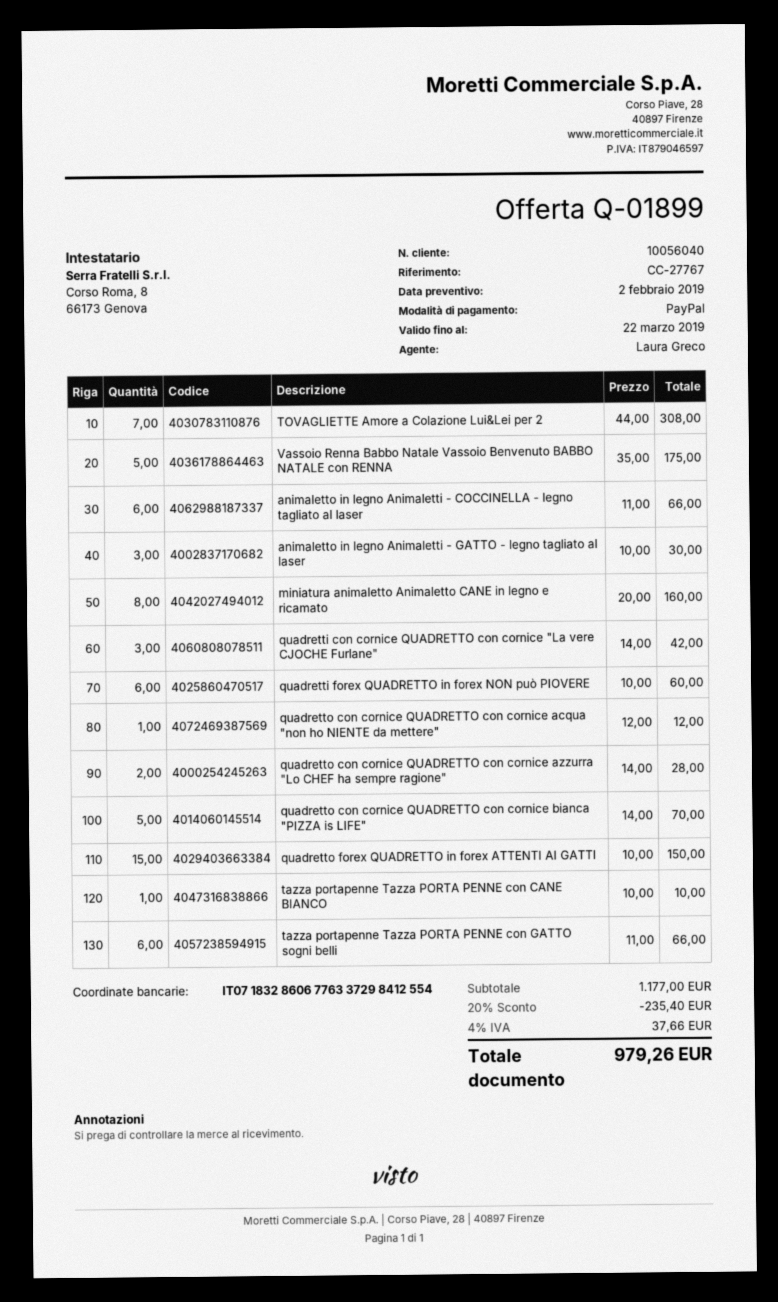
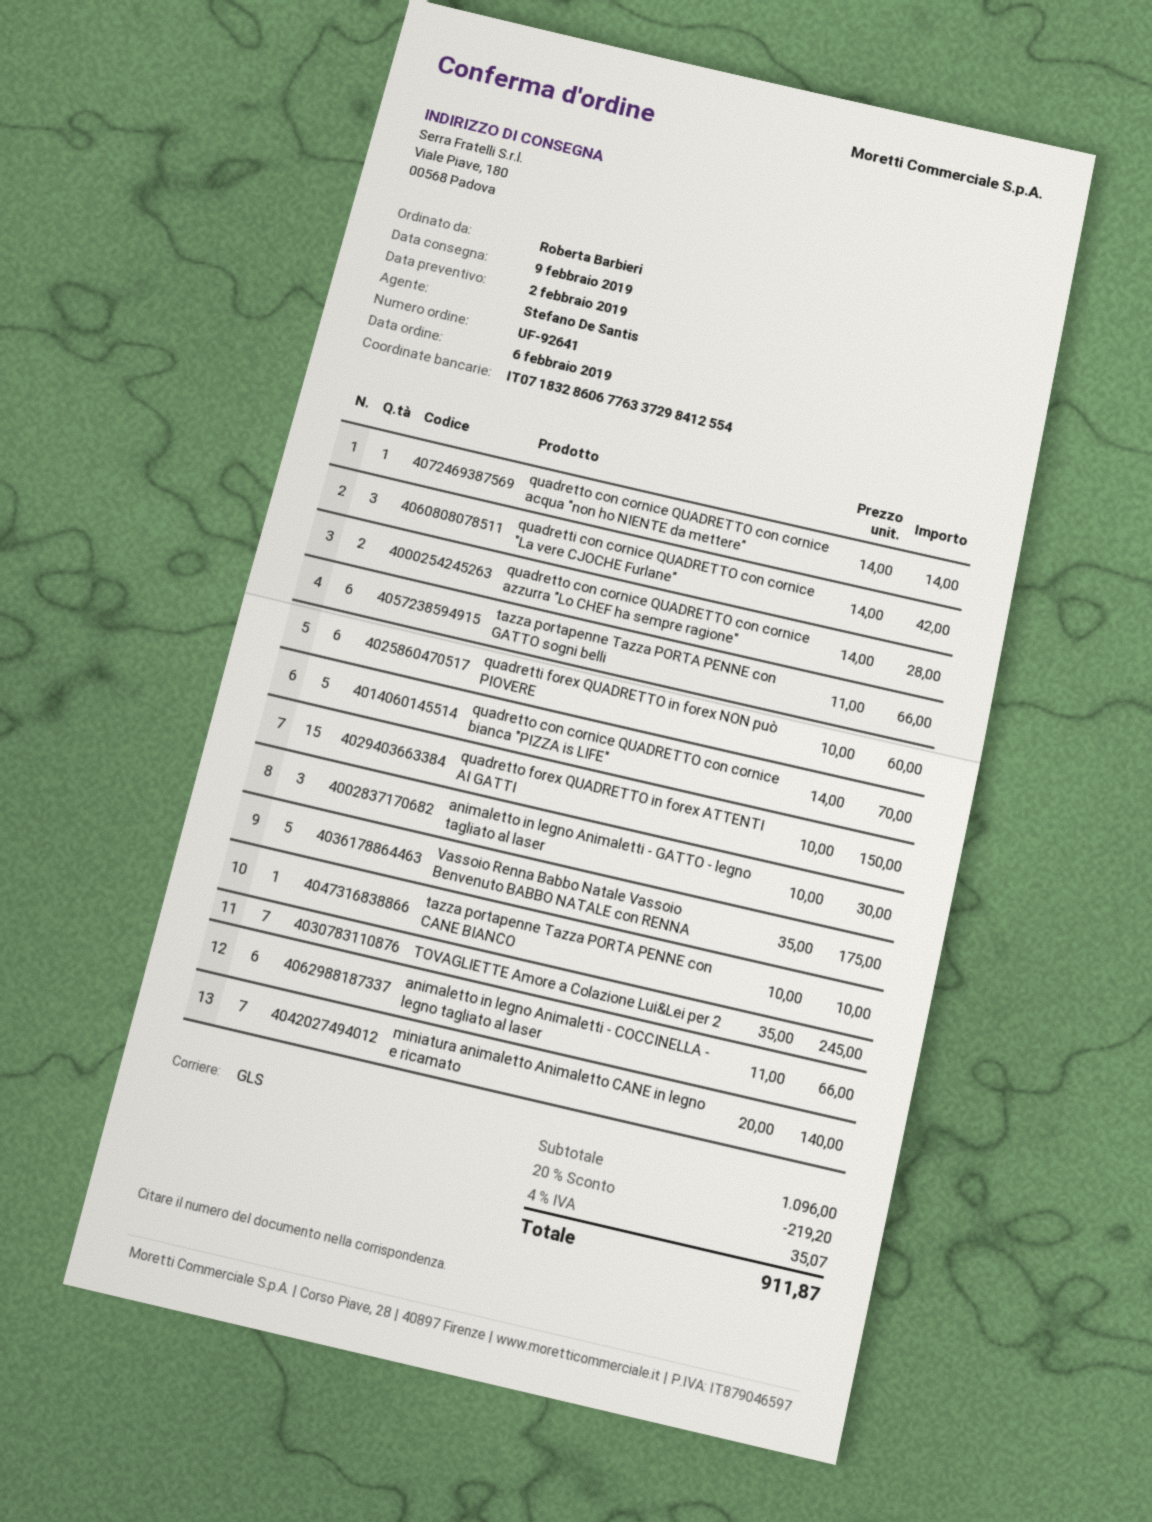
sales rep: Laura Greco -> Stefano De Santis
TOVAGLIETTE Amore a Colazione Lui&Lei per 2: 7 x 44.00 = 308.00 -> 7 x 35.00 = 245.00
miniatura animaletto Animaletto CANE in legno e ricamato: 8 x 20.00 = 160.00 -> 7 x 20.00 = 140.00
quadretto con cornice QUADRETTO con cornice acqua "non ho NIENTE da mettere": 1 x 12.00 = 12.00 -> 1 x 14.00 = 14.00
subtotal: 1177.00 -> 1096.00
discount: 20% = 235.40 -> 20% = 219.20
tax: 4% = 37.66 -> 4% = 35.07
total: 979.26 -> 911.87

